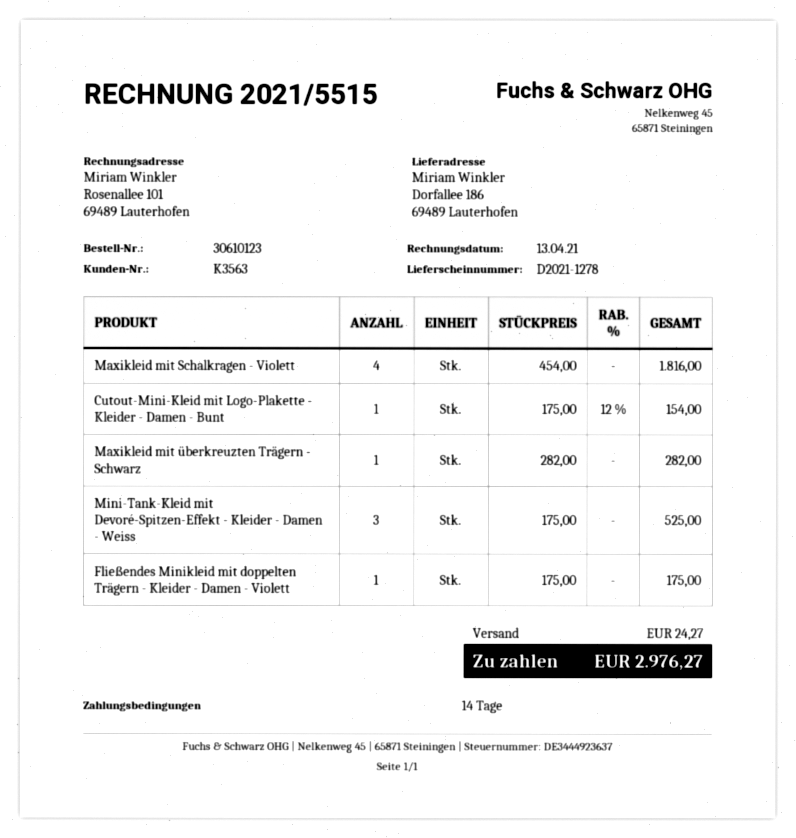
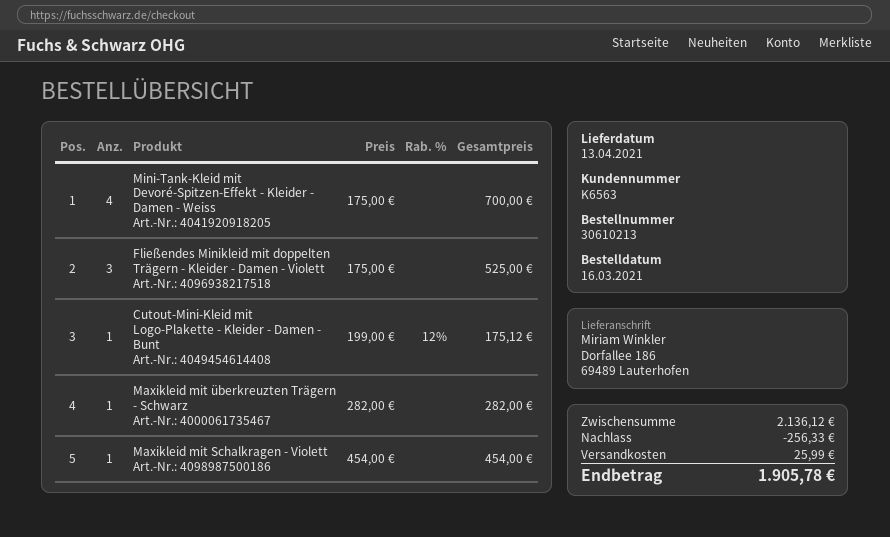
order number: 30610123 -> 30610213
customer number: K3563 -> K6563
Maxikleid mit Schalkragen - Violett: 4 x 454.00 = 1816.00 -> 1 x 454.00 = 454.00
Cutout-Mini-Kleid mit Logo-Plakette - Kleider - Damen - Bunt: 1 x 175.00 - 12% = 154.00 -> 1 x 199.00 - 12% = 175.12
Mini-Tank-Kleid mit Devoré-Spitzen-Effekt - Kleider - Damen - Weiss: 3 x 175.00 = 525.00 -> 4 x 175.00 = 700.00
Fließendes Minikleid mit doppelten Trägern - Kleider - Damen - Violett: 1 x 175.00 = 175.00 -> 3 x 175.00 = 525.00
discount: none -> 256.33
shipping: 24.27 -> 25.99
total: 2976.27 -> 1905.78

